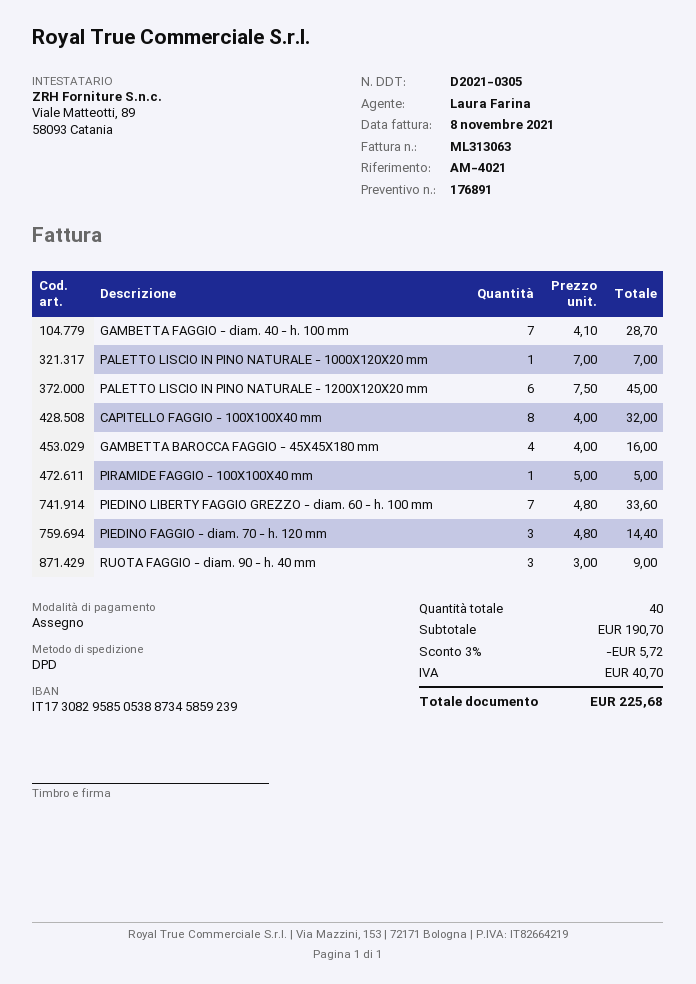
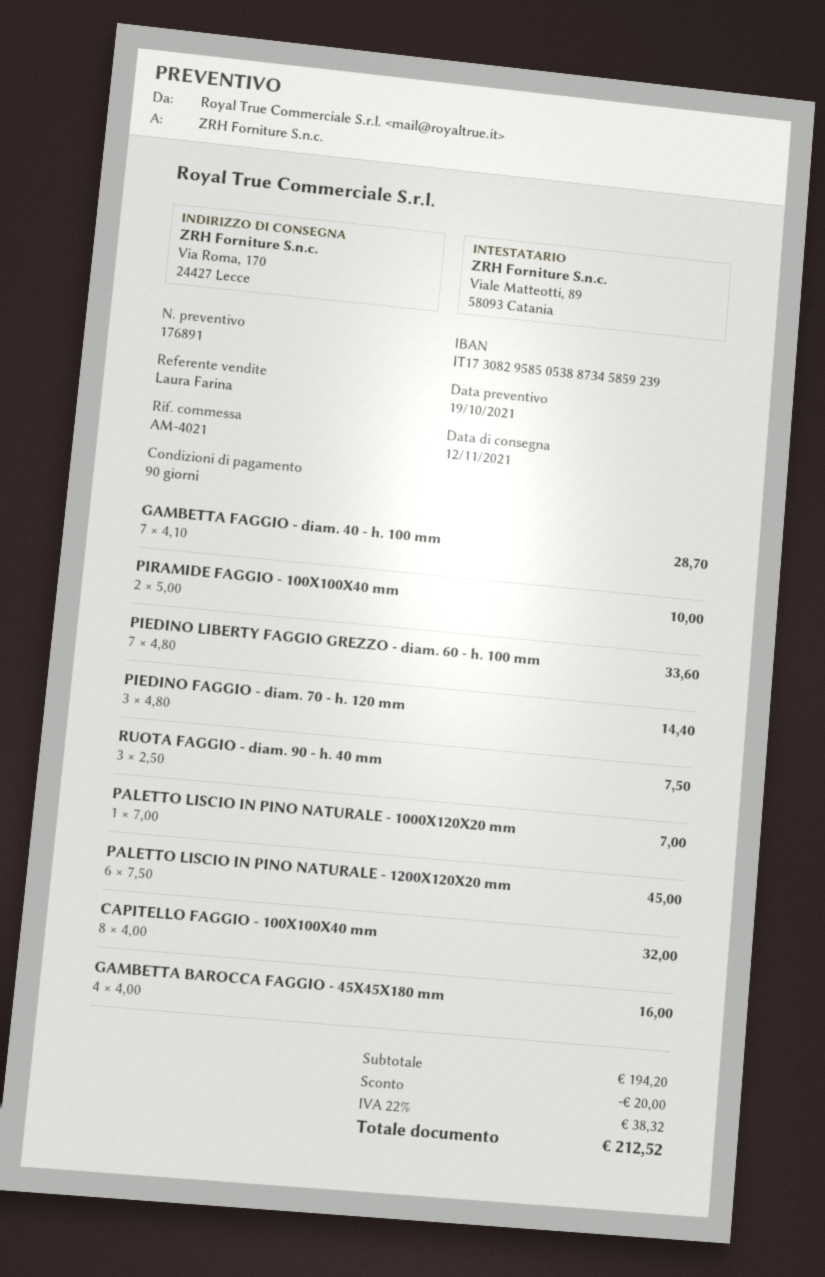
PIRAMIDE FAGGIO - 100X100X40 mm: 1 x 5.00 = 5.00 -> 2 x 5.00 = 10.00
RUOTA FAGGIO - diam. 90 - h. 40 mm: 3 x 3.00 = 9.00 -> 3 x 2.50 = 7.50
subtotal: 190.70 -> 194.20
discount: 5.72 -> 20.00
tax: 40.70 -> 38.32
total: 225.68 -> 212.52

